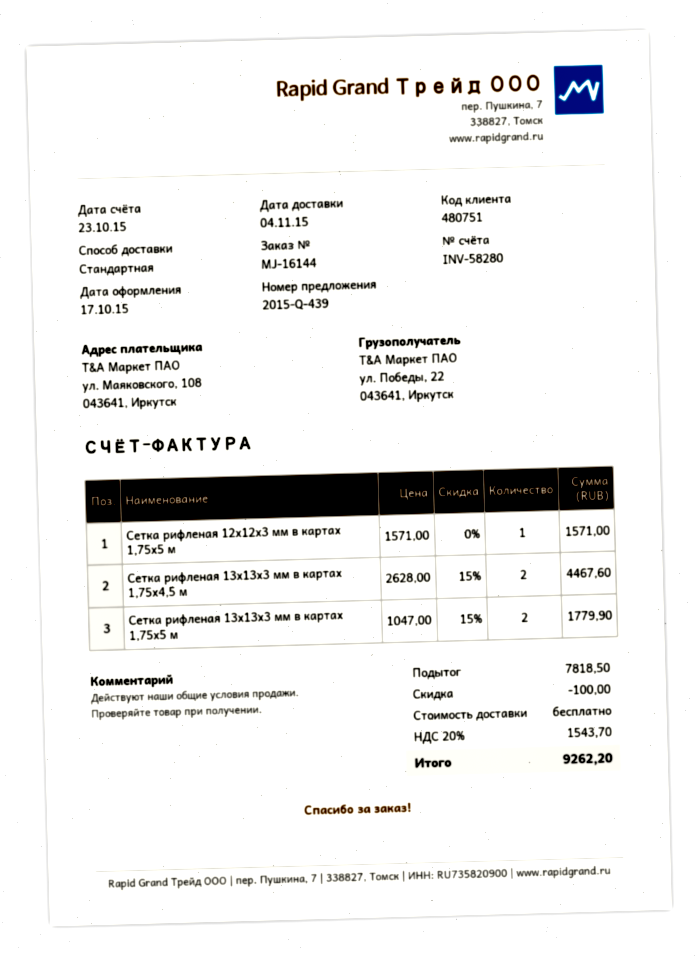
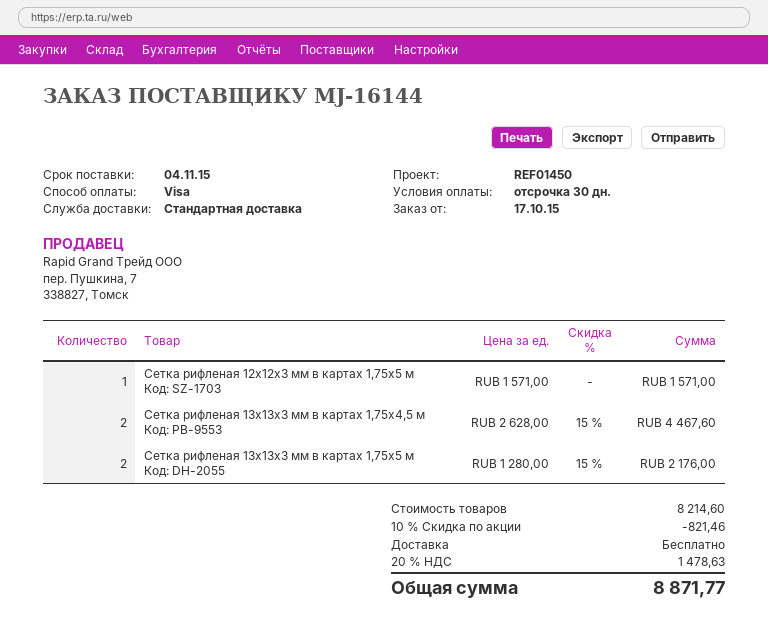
Сетка рифленая 13х13х3 мм в картах 1,75х5 м: 2 x 1047.00 - 15% = 1779.90 -> 2 x 1280.00 - 15% = 2176.00
subtotal: 7818.50 -> 8214.60
discount: 100.00 -> 821.46
tax: 20% = 1543.70 -> 20% = 1478.63
total: 9262.20 -> 8871.77

